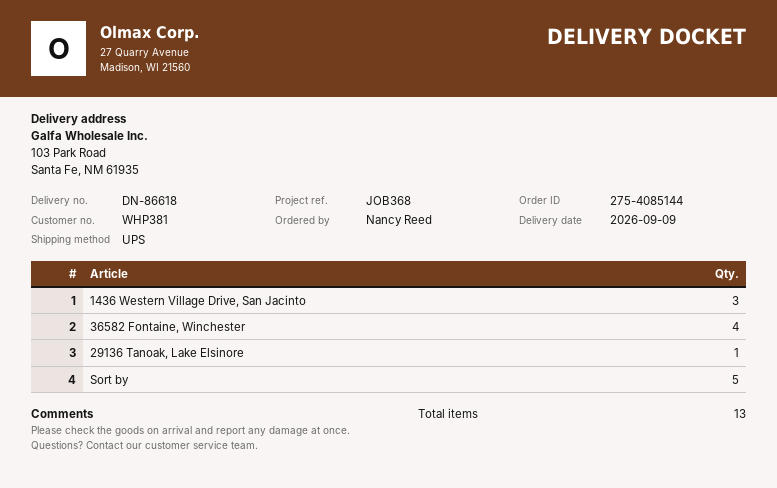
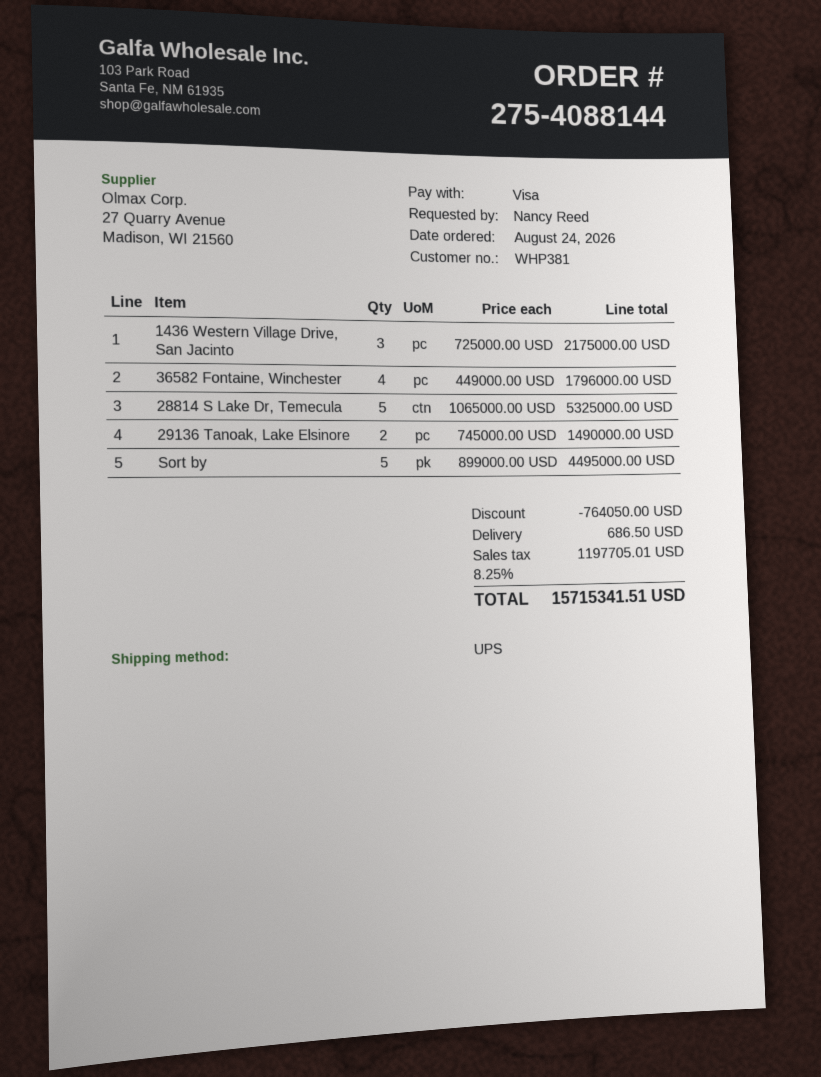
order number: 275-4085144 -> 275-4088144
29136 Tanoak, Lake Elsinore: 1 -> 2
28814 S Lake Dr, Temecula: none -> 5

